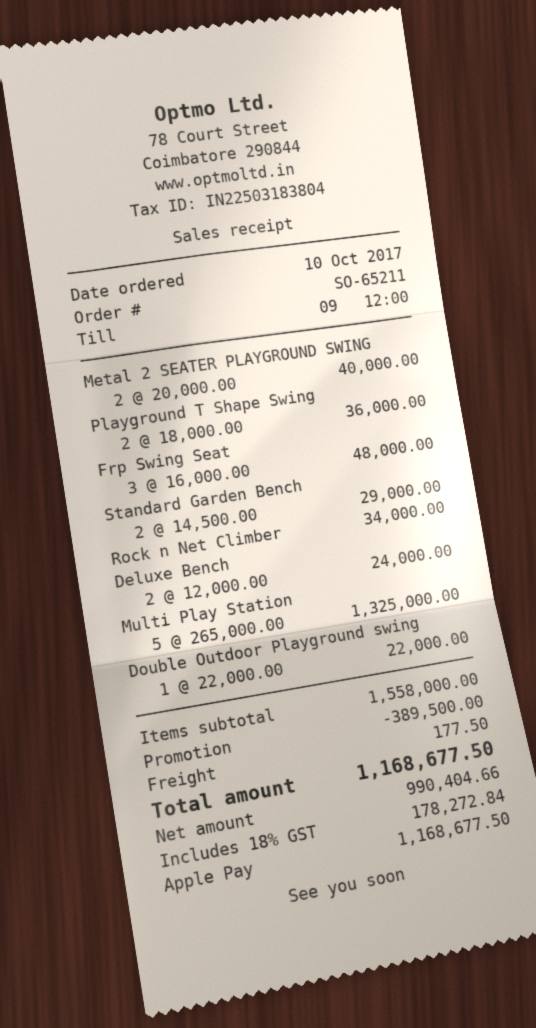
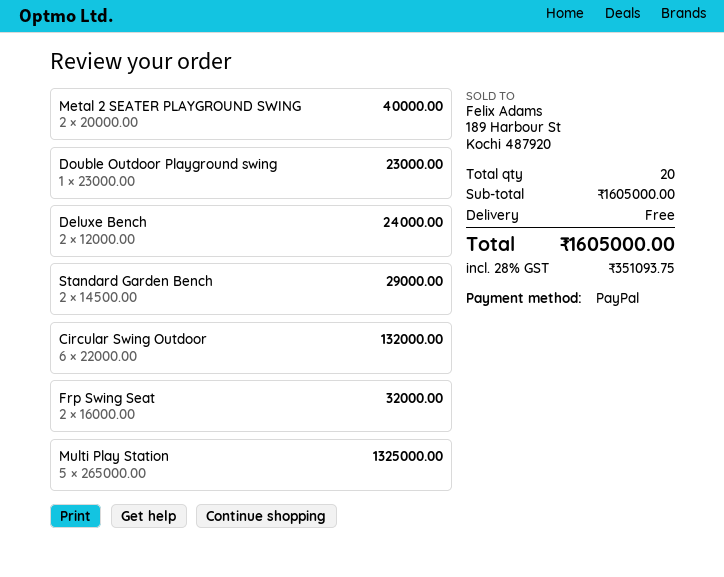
payment method: Apple Pay -> PayPal
Playground T Shape Swing: 2 x 18000.00 = 36000.00 -> none
Frp Swing Seat: 3 x 16000.00 = 48000.00 -> 2 x 16000.00 = 32000.00
Rock n Net Climber: 1 x 34000.00 = 34000.00 -> none
Double Outdoor Playground swing: 1 x 22000.00 = 22000.00 -> 1 x 23000.00 = 23000.00
Circular Swing Outdoor: none -> 6 x 22000.00 = 132000.00
subtotal: 1558000.00 -> 1605000.00
discount: 389500.00 -> none
shipping: 177.50 -> 0.00
tax: 18% = 178272.84 -> 28% = 351093.75
total: 1168677.50 -> 1605000.00

